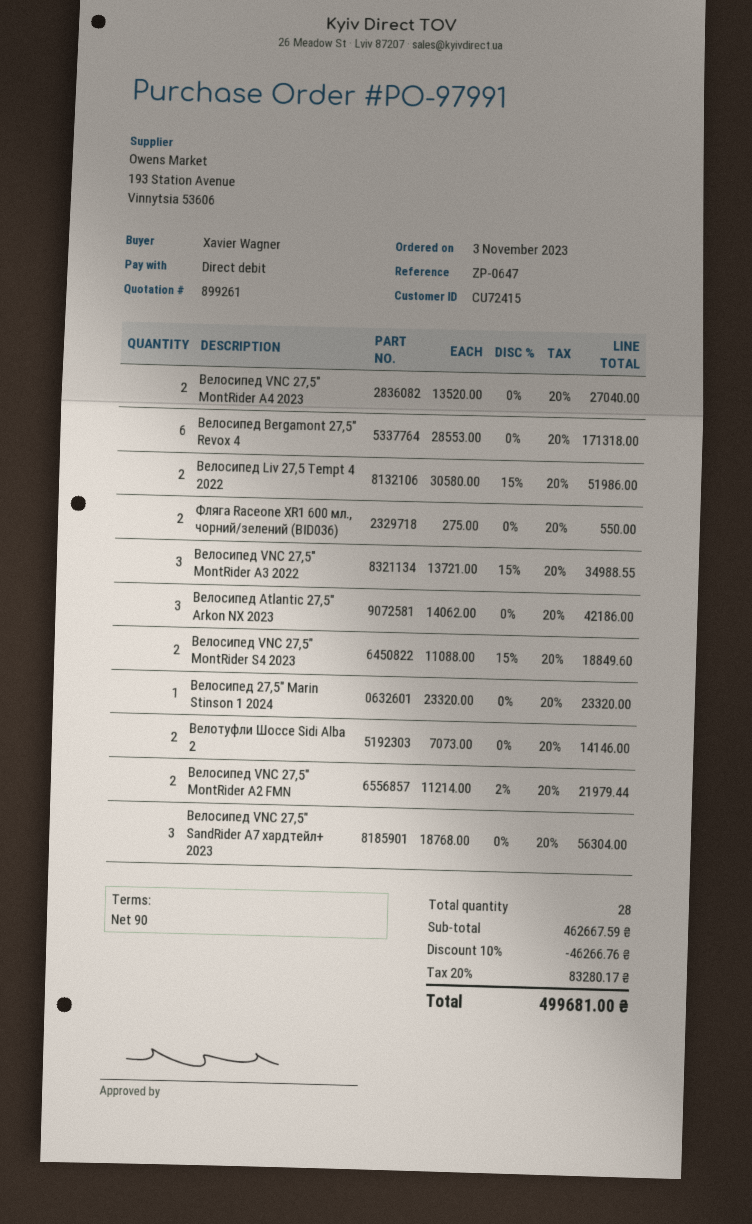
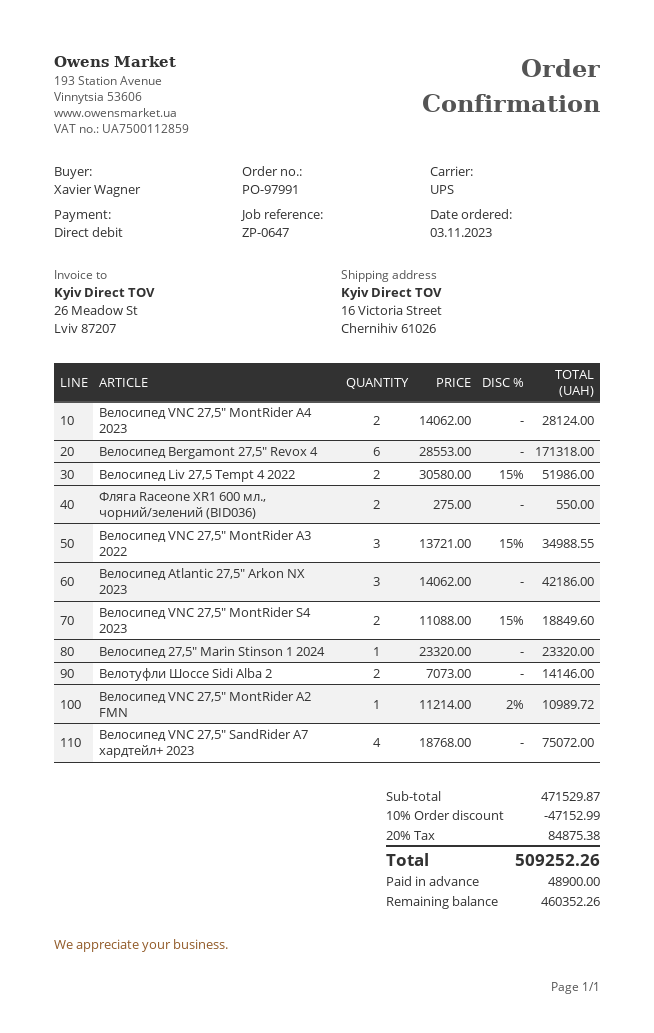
Велосипед VNC 27,5″ MontRider A4 2023: 2 x 13520.00 = 27040.00 -> 2 x 14062.00 = 28124.00
Велосипед VNC 27,5″ MontRider A2 FMN: 2 x 11214.00 - 2% = 21979.44 -> 1 x 11214.00 - 2% = 10989.72
Велосипед VNC 27,5″ SandRider A7 хардтейл+ 2023: 3 x 18768.00 = 56304.00 -> 4 x 18768.00 = 75072.00
subtotal: 462667.59 -> 471529.87
discount: 10% = 46266.76 -> 10% = 47152.99
tax: 20% = 83280.17 -> 20% = 84875.38
total: 499681.00 -> 509252.26

